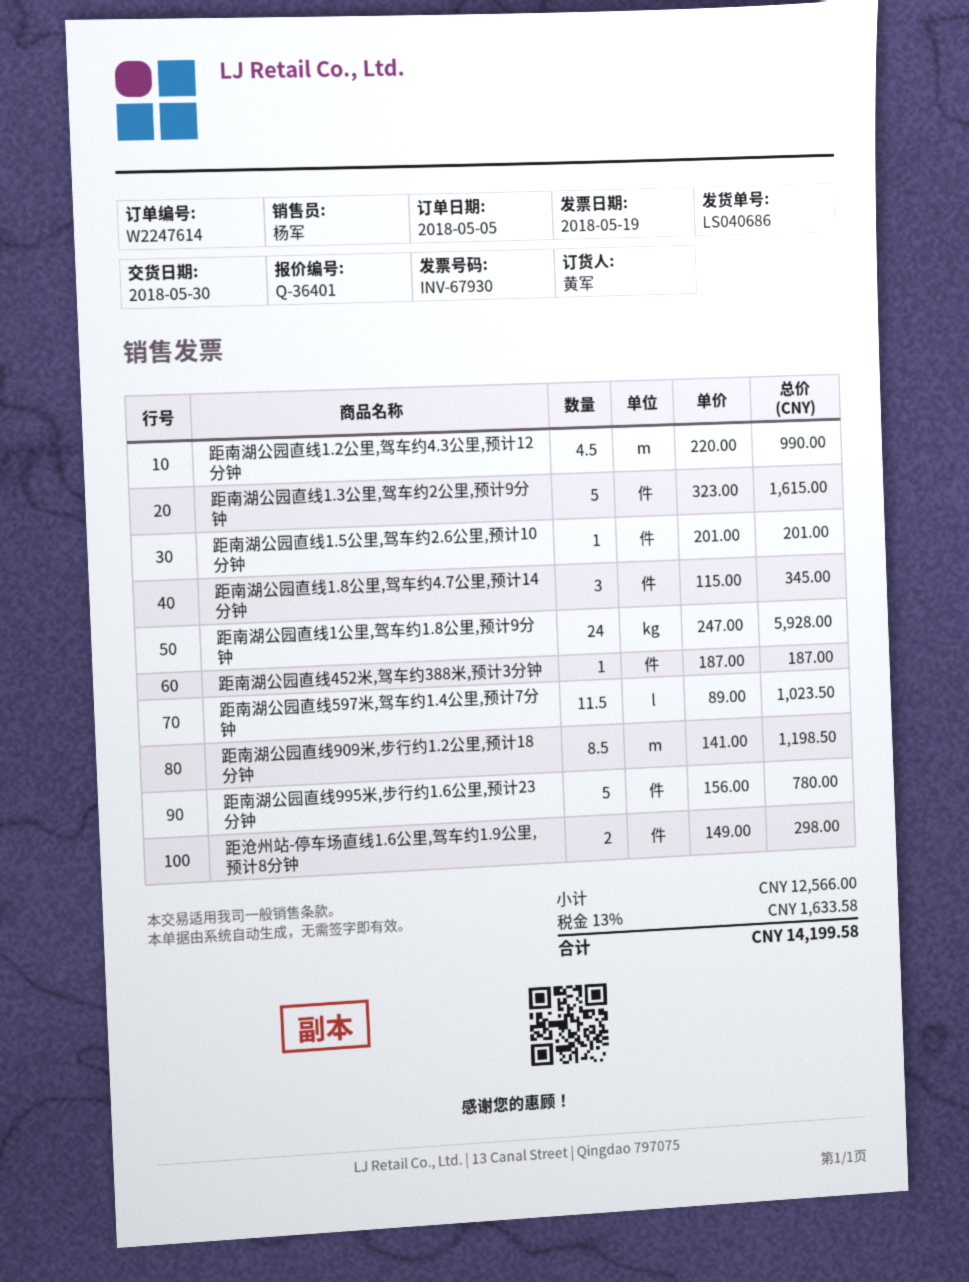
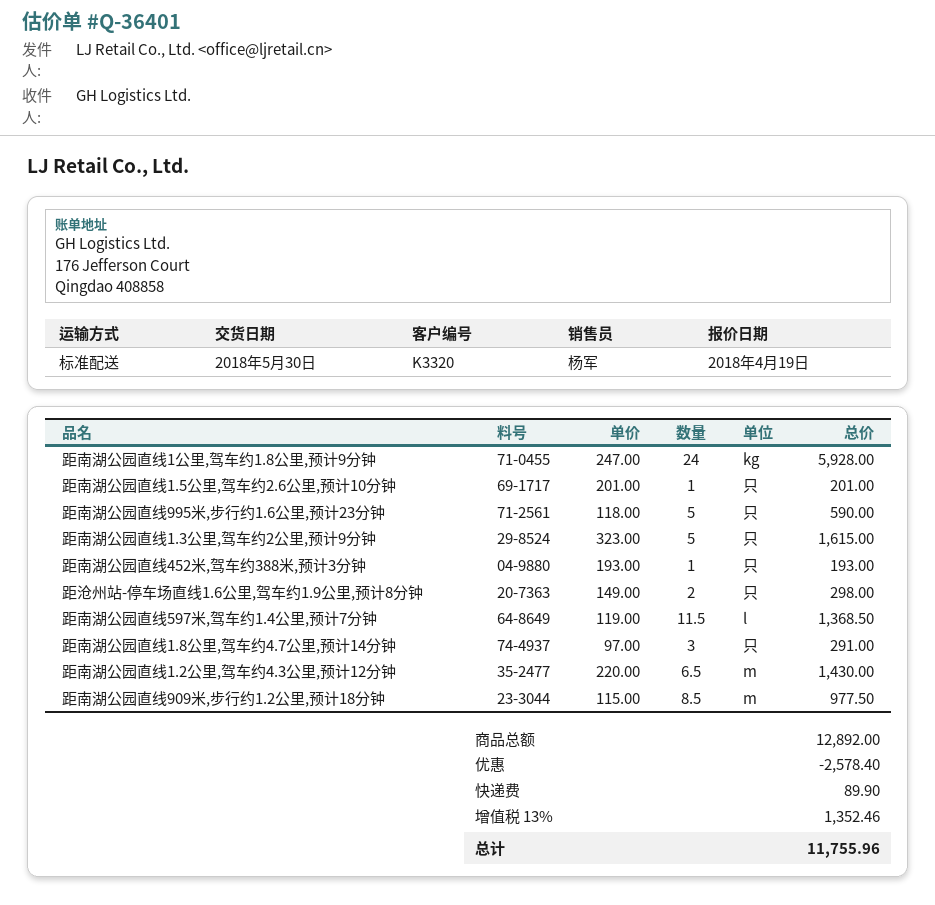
距南湖公园直线1.2公里,驾车约4.3公里,预计12分钟: 4.5 x 220.00 = 990.00 -> 6.5 x 220.00 = 1430.00
距南湖公园直线1.8公里,驾车约4.7公里,预计14分钟: 3 x 115.00 = 345.00 -> 3 x 97.00 = 291.00
距南湖公园直线452米,驾车约388米,预计3分钟: 1 x 187.00 = 187.00 -> 1 x 193.00 = 193.00
距南湖公园直线597米,驾车约1.4公里,预计7分钟: 11.5 x 89.00 = 1023.50 -> 11.5 x 119.00 = 1368.50
距南湖公园直线909米,步行约1.2公里,预计18分钟: 8.5 x 141.00 = 1198.50 -> 8.5 x 115.00 = 977.50
距南湖公园直线995米,步行约1.6公里,预计23分钟: 5 x 156.00 = 780.00 -> 5 x 118.00 = 590.00
subtotal: 12566.00 -> 12892.00
discount: none -> 2578.40
shipping: none -> 89.90
tax: 13% = 1633.58 -> 13% = 1352.46
total: 14199.58 -> 11755.96

